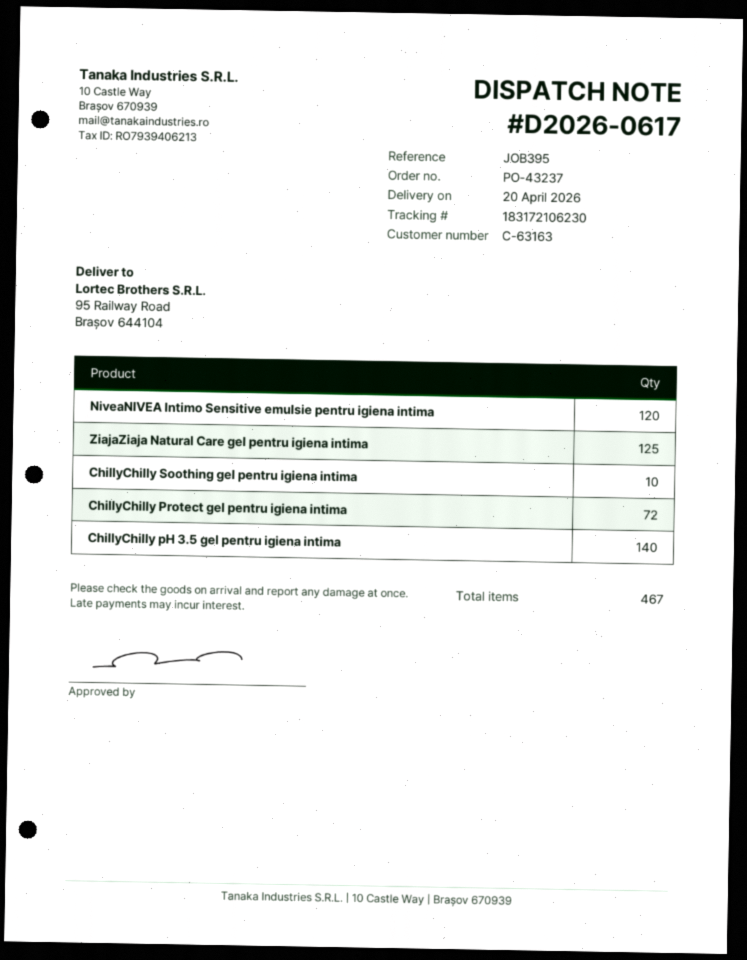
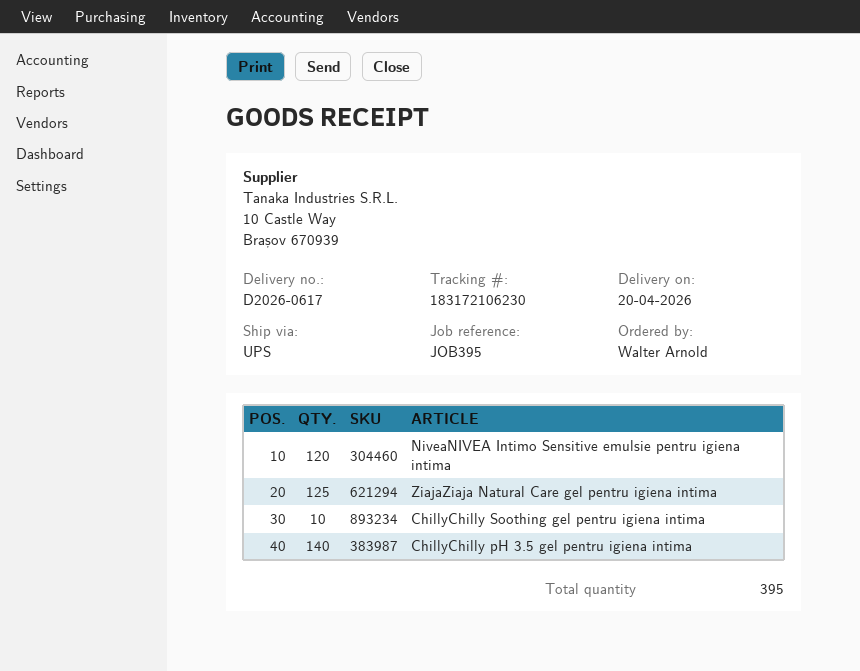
ChillyChilly Protect gel pentru igiena intima: 72 -> none
total quantity: 467 -> 395

